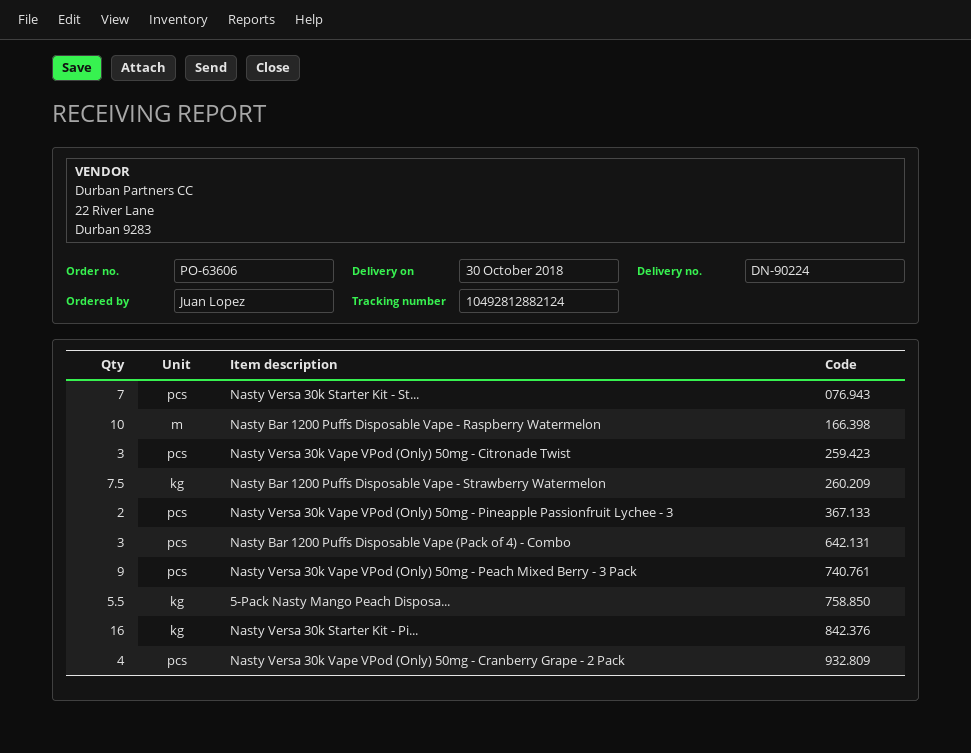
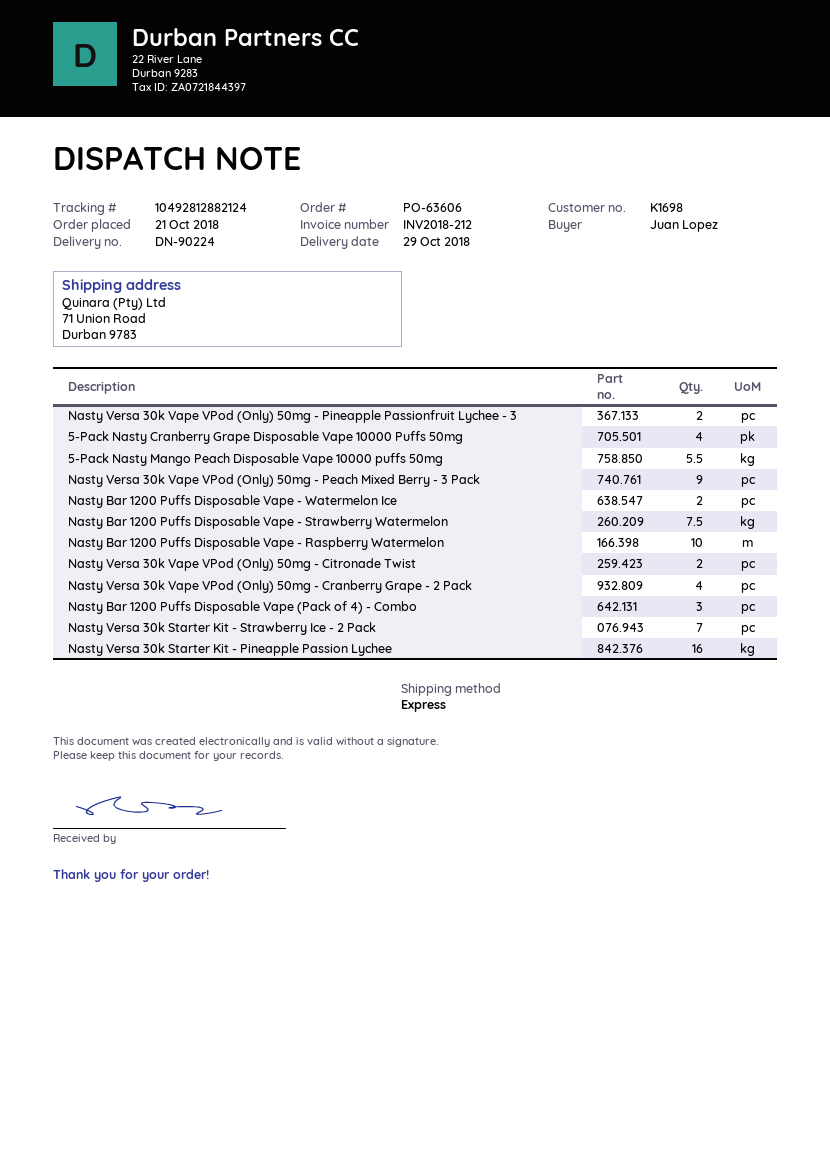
delivery date: 2018-10-30 -> 2018-10-29
Nasty Versa 30k Vape VPod (Only) 50mg - Citronade Twist: 3 -> 2
5-Pack Nasty Cranberry Grape Disposable Vape 10000 Puffs 50mg: none -> 4
Nasty Bar 1200 Puffs Disposable Vape - Watermelon Ice: none -> 2

